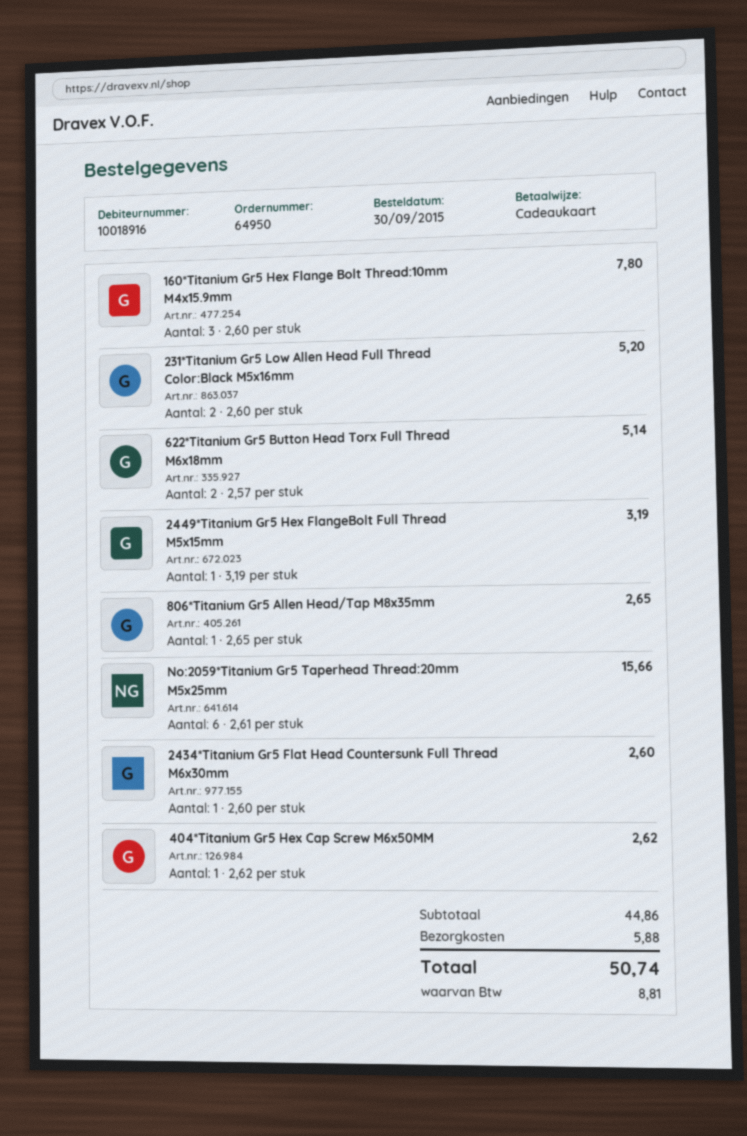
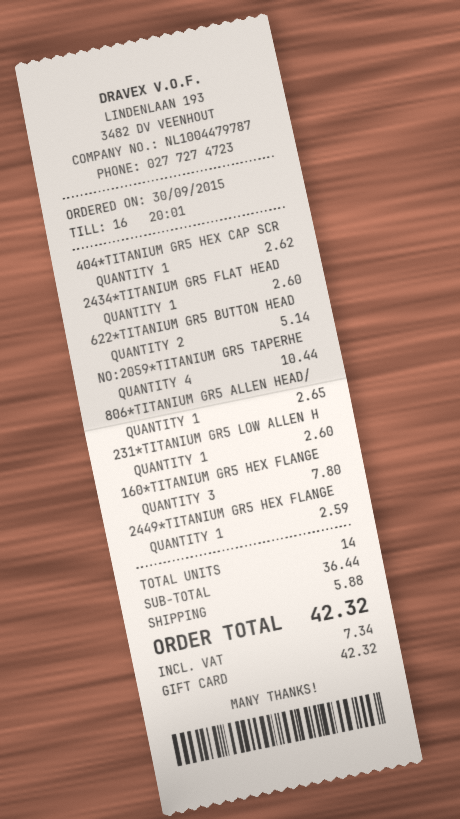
231*Titanium Gr5 Low Allen Head Full Thread Color:Black M5x16mm: 2 for 5.20 -> 1 for 2.60
2449*Titanium Gr5 Hex FlangeBolt Full Thread M5x15mm: 1 for 3.19 -> 1 for 2.59
No:2059*Titanium Gr5 Taperhead Thread:20mm M5x25mm: 6 for 15.66 -> 4 for 10.44
subtotal: 44.86 -> 36.44
tax: 8.81 -> 7.34
total: 50.74 -> 42.32

